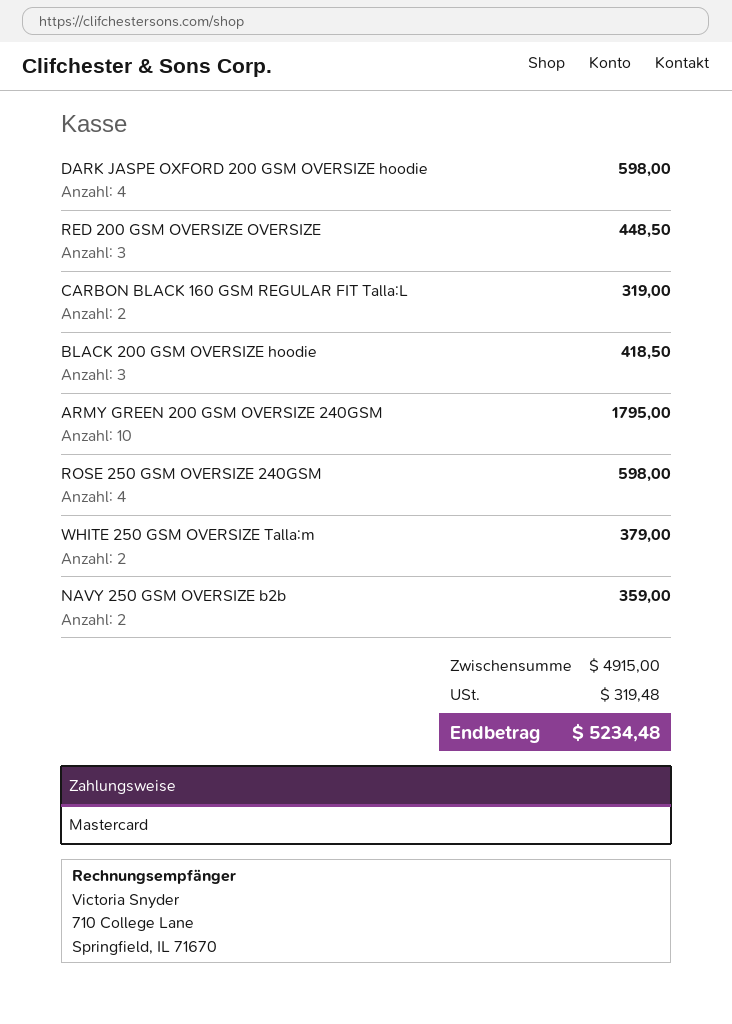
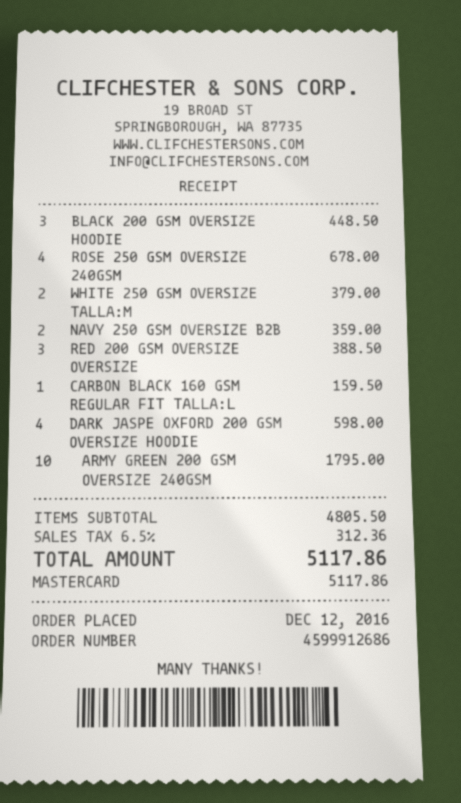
RED 200 GSM OVERSIZE OVERSIZE: 3 for 448.50 -> 3 for 388.50
CARBON BLACK 160 GSM REGULAR FIT Talla:L: 2 for 319.00 -> 1 for 159.50
BLACK 200 GSM OVERSIZE hoodie: 3 for 418.50 -> 3 for 448.50
ROSE 250 GSM OVERSIZE 240GSM: 4 for 598.00 -> 4 for 678.00
subtotal: 4915.00 -> 4805.50
tax: 319.48 -> 312.36
total: 5234.48 -> 5117.86

